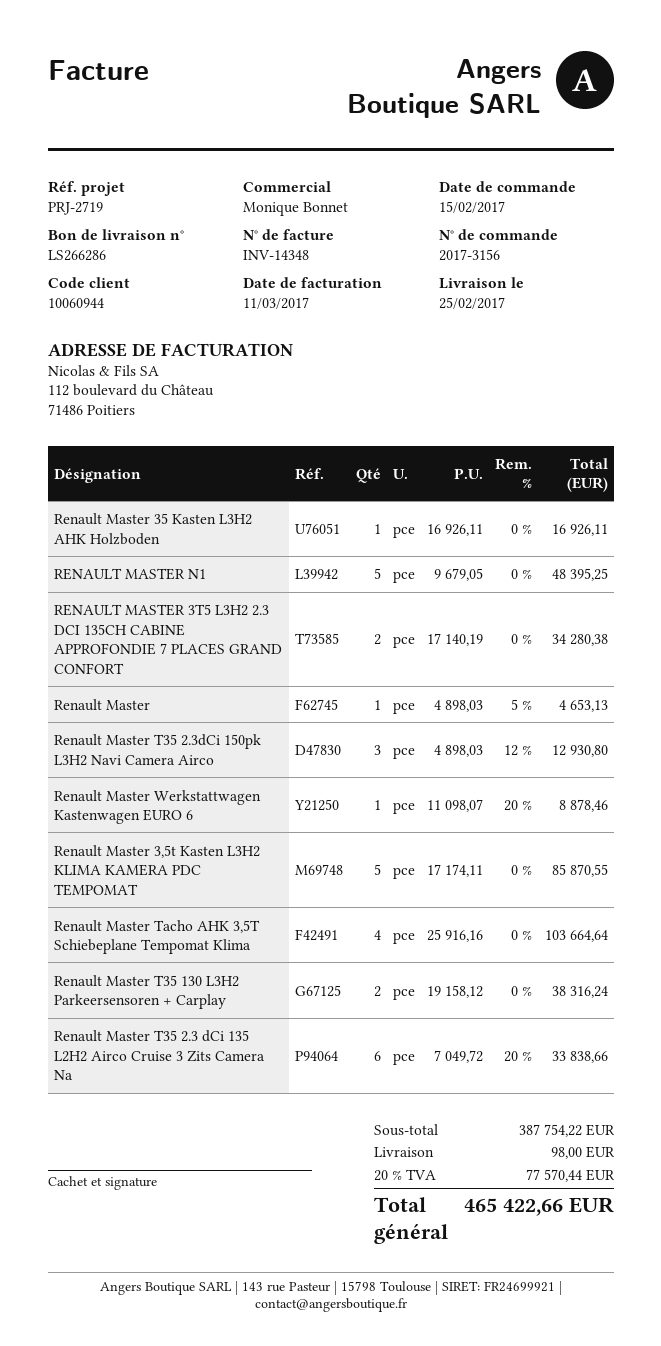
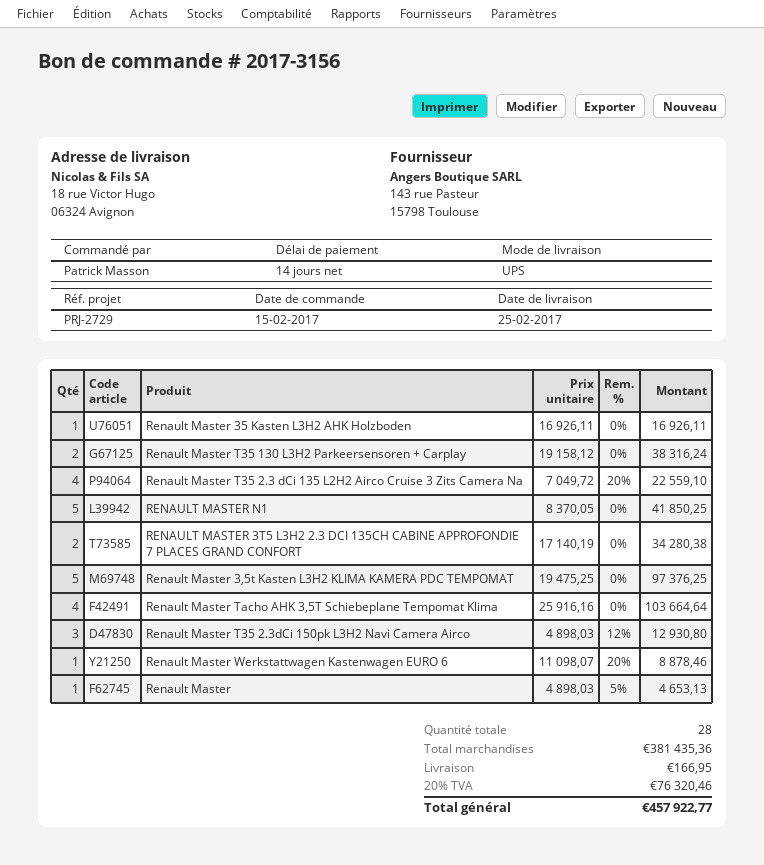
reference: PRJ-2719 -> PRJ-2729
RENAULT MASTER N1: 5 x 9679.05 = 48395.25 -> 5 x 8370.05 = 41850.25
Renault Master 3,5t Kasten L3H2 KLIMA KAMERA PDC TEMPOMAT: 5 x 17174.11 = 85870.55 -> 5 x 19475.25 = 97376.25
Renault Master T35 2.3 dCi 135 L2H2 Airco Cruise 3 Zits Camera Na: 6 x 7049.72 - 20% = 33838.66 -> 4 x 7049.72 - 20% = 22559.10
subtotal: 387754.22 -> 381435.36
shipping: 98.00 -> 166.95
tax: 20% = 77570.44 -> 20% = 76320.46
total: 465422.66 -> 457922.77

